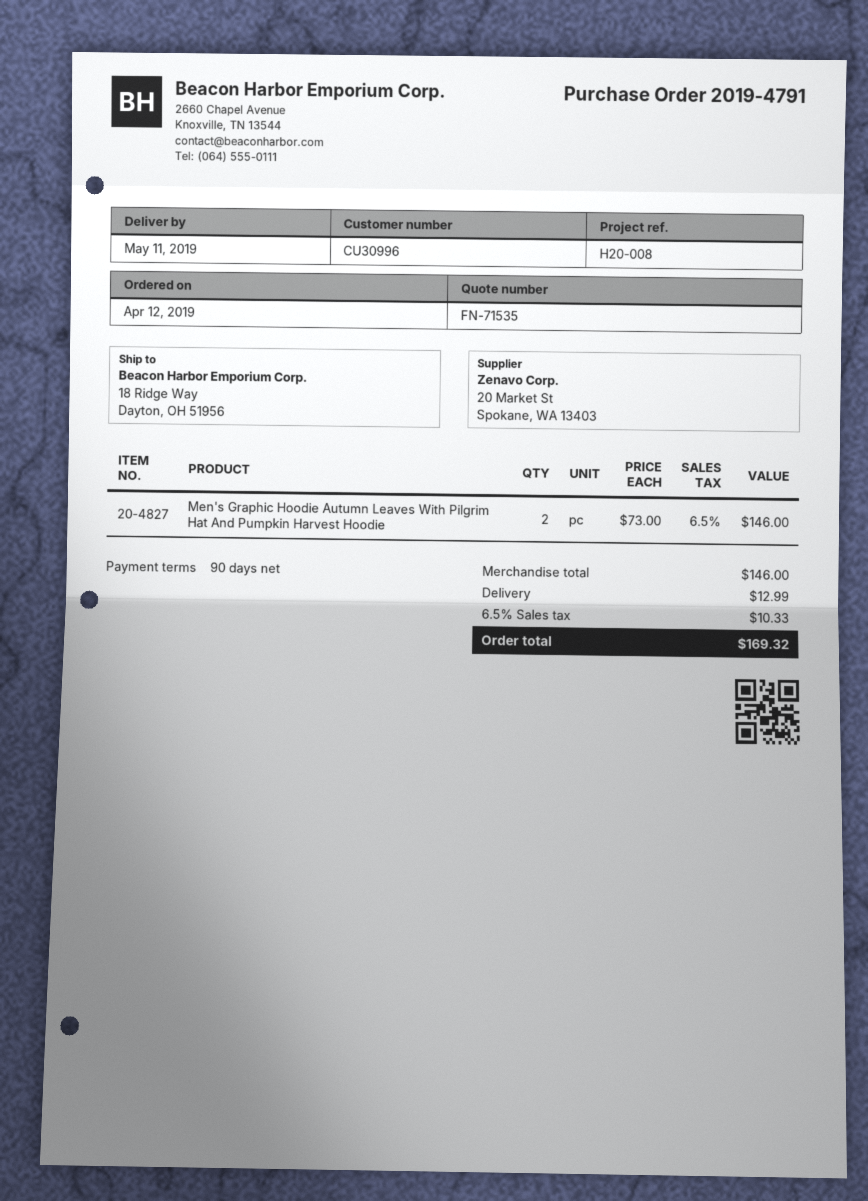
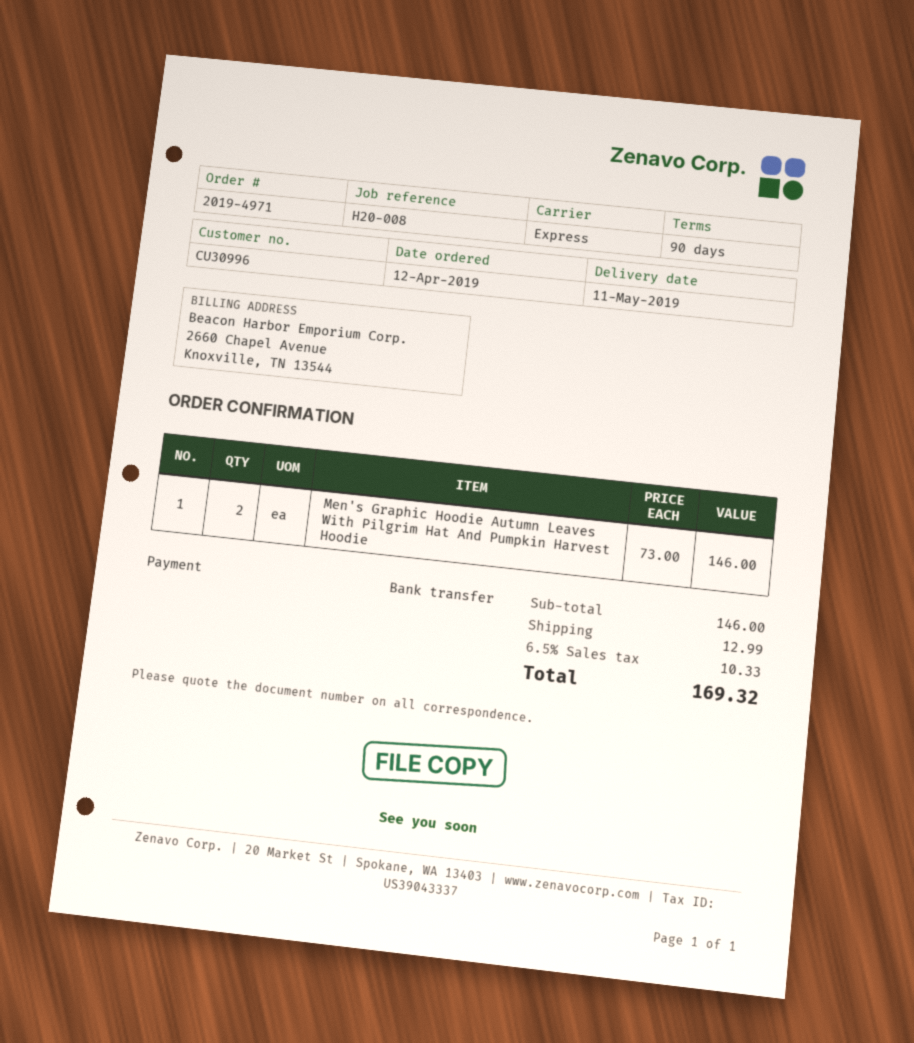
order number: 2019-4791 -> 2019-4971

